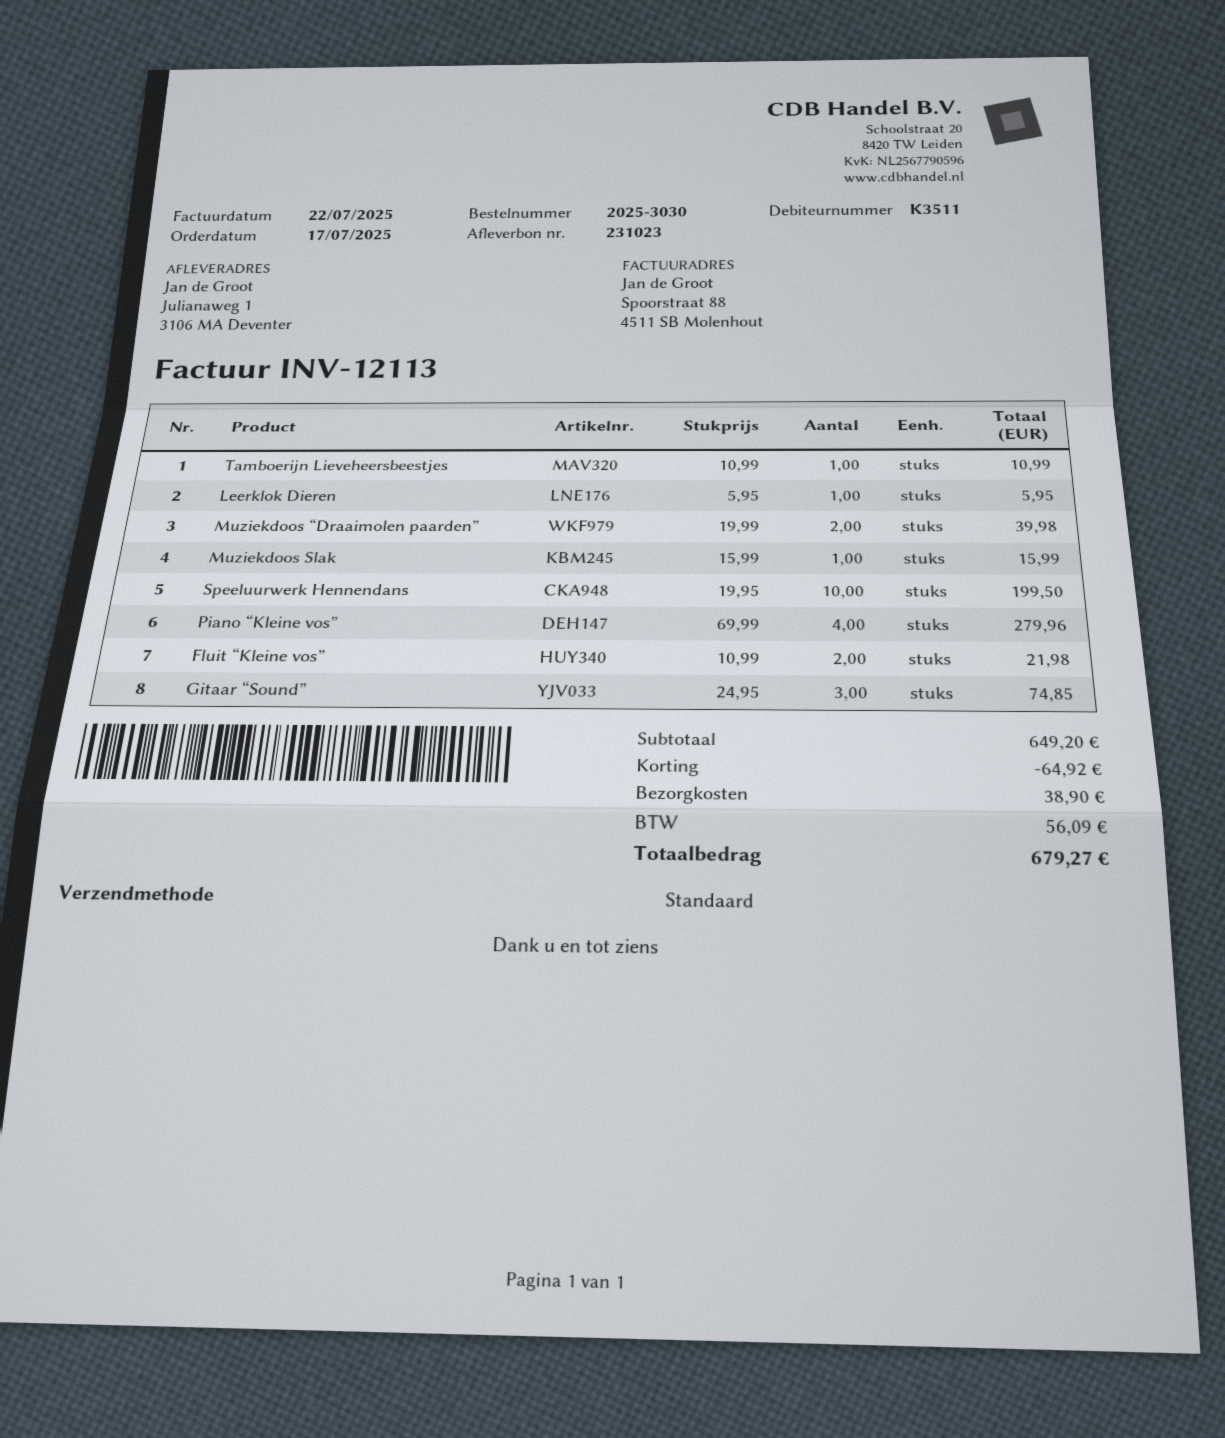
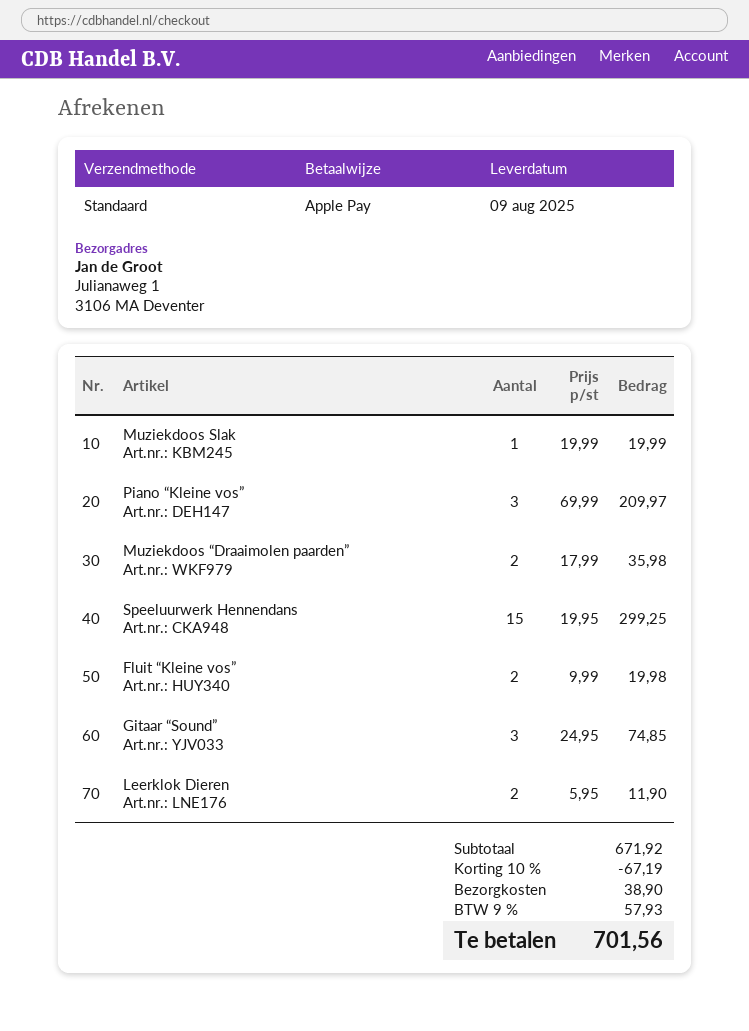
Tamboerijn Lieveheersbeestjes: 1 x 10.99 = 10.99 -> none
Leerklok Dieren: 1 x 5.95 = 5.95 -> 2 x 5.95 = 11.90
Muziekdoos “Draaimolen paarden”: 2 x 19.99 = 39.98 -> 2 x 17.99 = 35.98
Muziekdoos Slak: 1 x 15.99 = 15.99 -> 1 x 19.99 = 19.99
Speeluurwerk Hennendans: 10 x 19.95 = 199.50 -> 15 x 19.95 = 299.25
Piano “Kleine vos”: 4 x 69.99 = 279.96 -> 3 x 69.99 = 209.97
Fluit “Kleine vos”: 2 x 10.99 = 21.98 -> 2 x 9.99 = 19.98
subtotal: 649.20 -> 671.92
discount: 64.92 -> 67.19
tax: 56.09 -> 57.93
total: 679.27 -> 701.56

